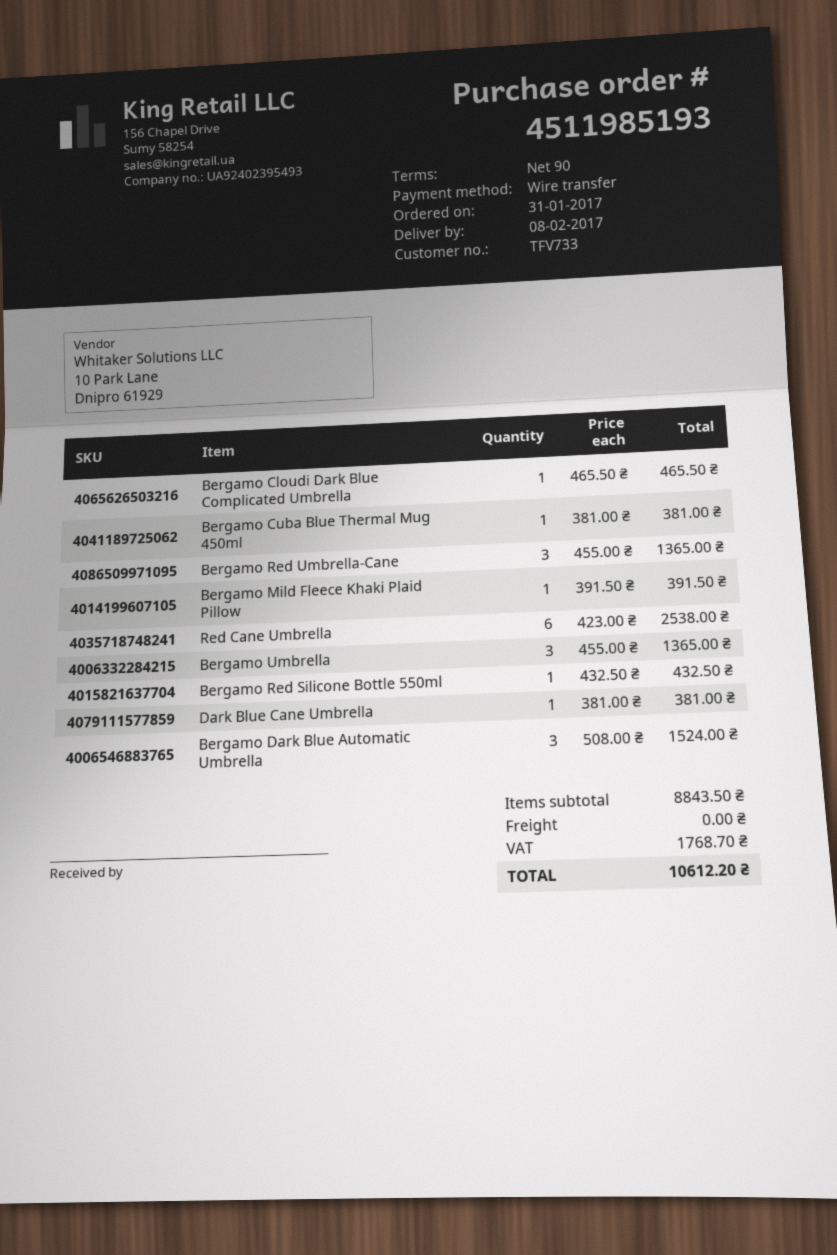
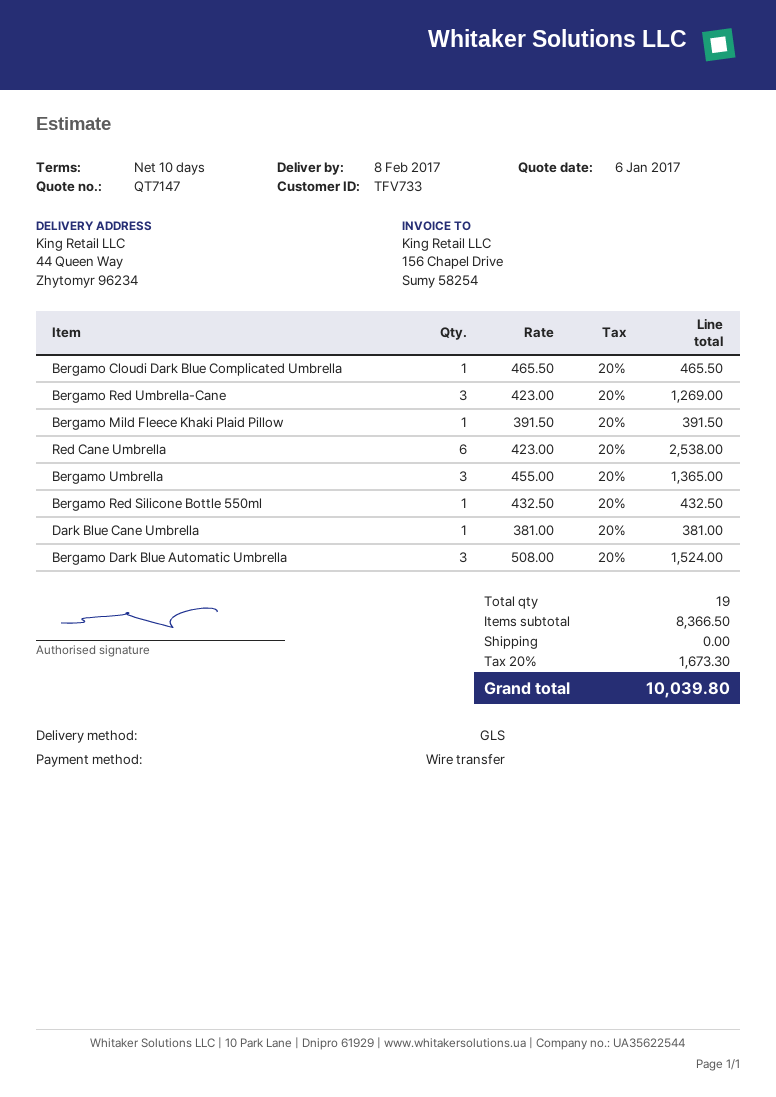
payment terms: 90 days -> 10 days
Bergamo Cuba Blue Thermal Mug 450ml: 1 x 381.00 = 381.00 -> none
Bergamo Red Umbrella-Cane: 3 x 455.00 = 1365.00 -> 3 x 423.00 = 1269.00
subtotal: 8843.50 -> 8366.50
tax: 1768.70 -> 1673.30
total: 10612.20 -> 10039.80

